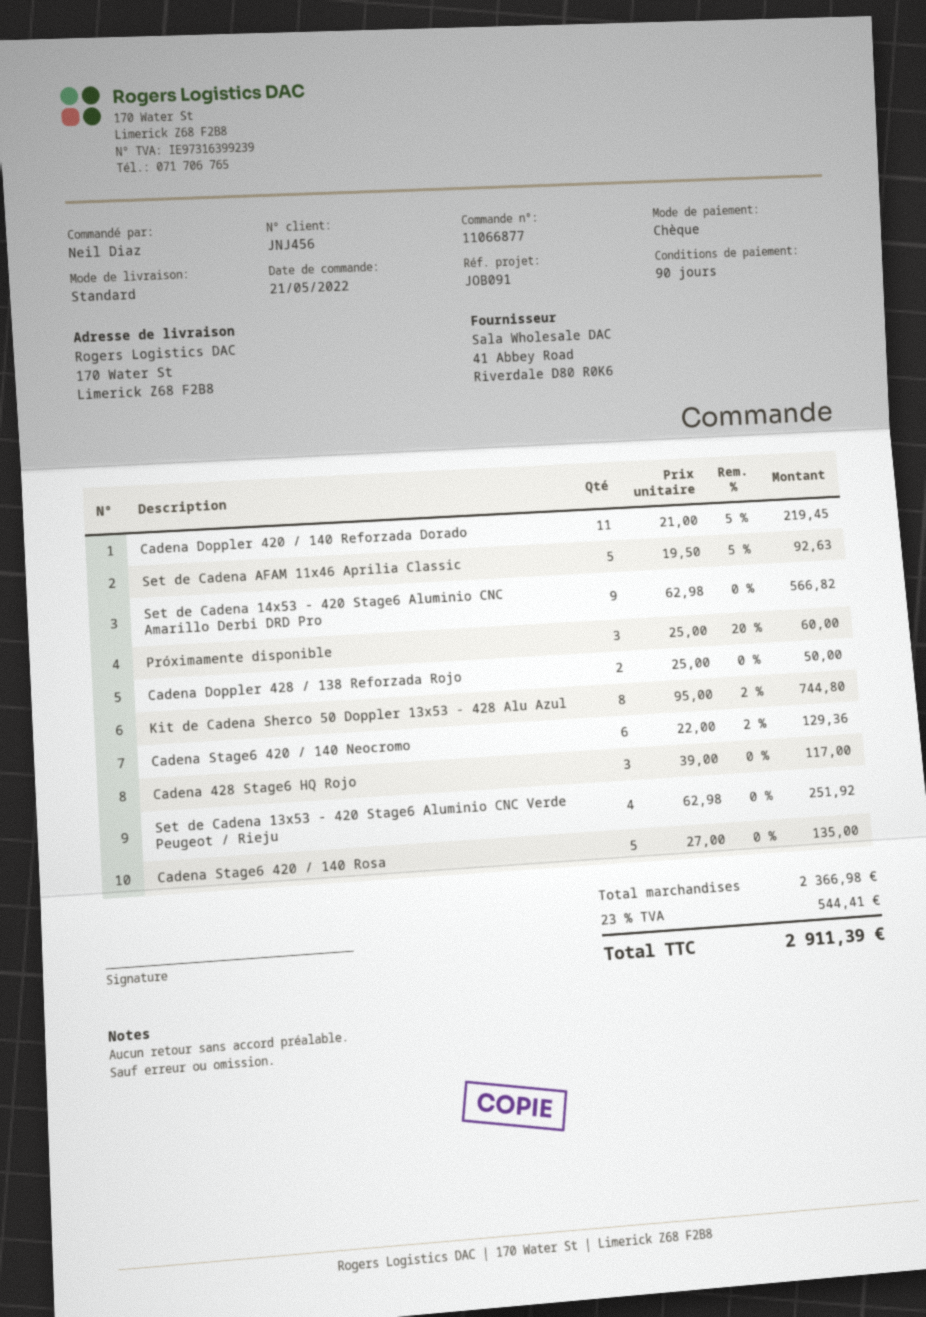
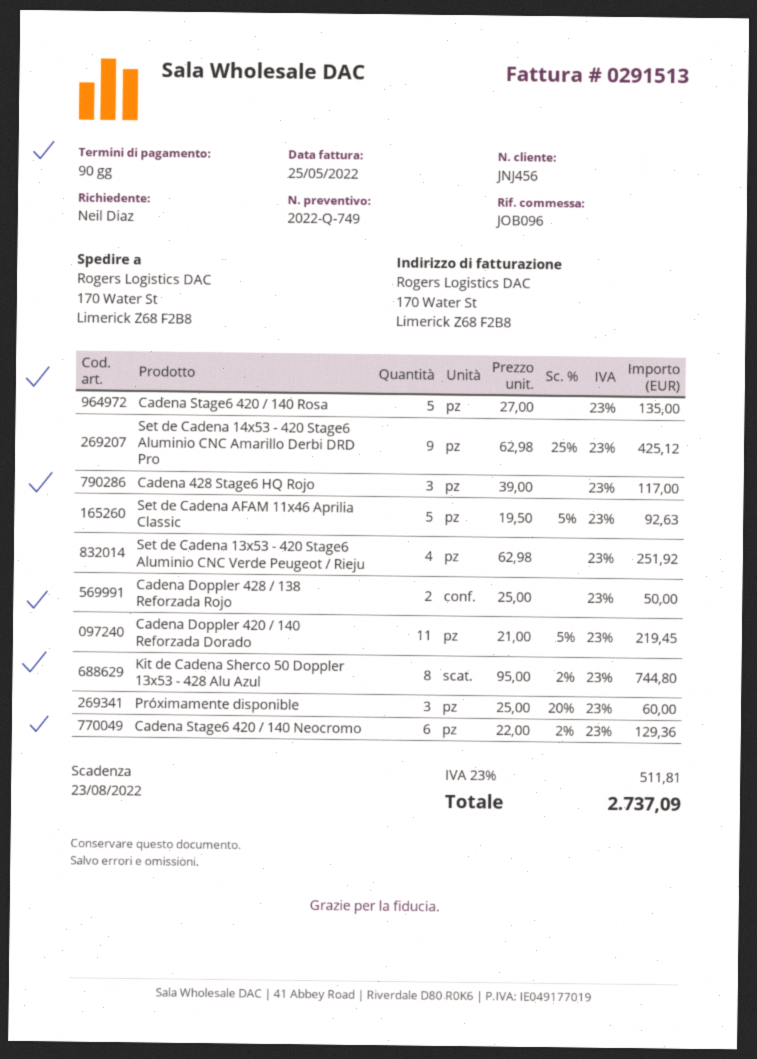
reference: JOB091 -> JOB096
Set de Cadena 14x53 - 420 Stage6 Aluminio CNC Amarillo Derbi DRD Pro: 9 x 62.98 = 566.82 -> 9 x 62.98 - 25% = 425.12
tax: 23% = 544.41 -> 23% = 511.81
total: 2911.39 -> 2737.09

